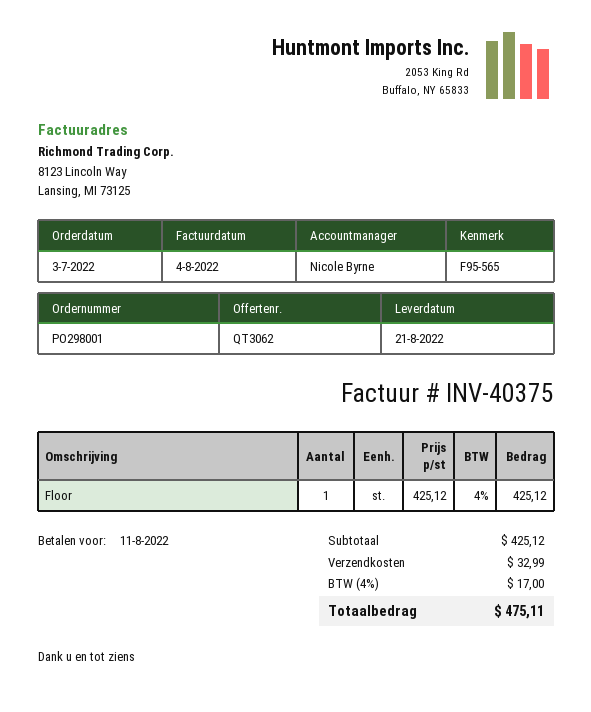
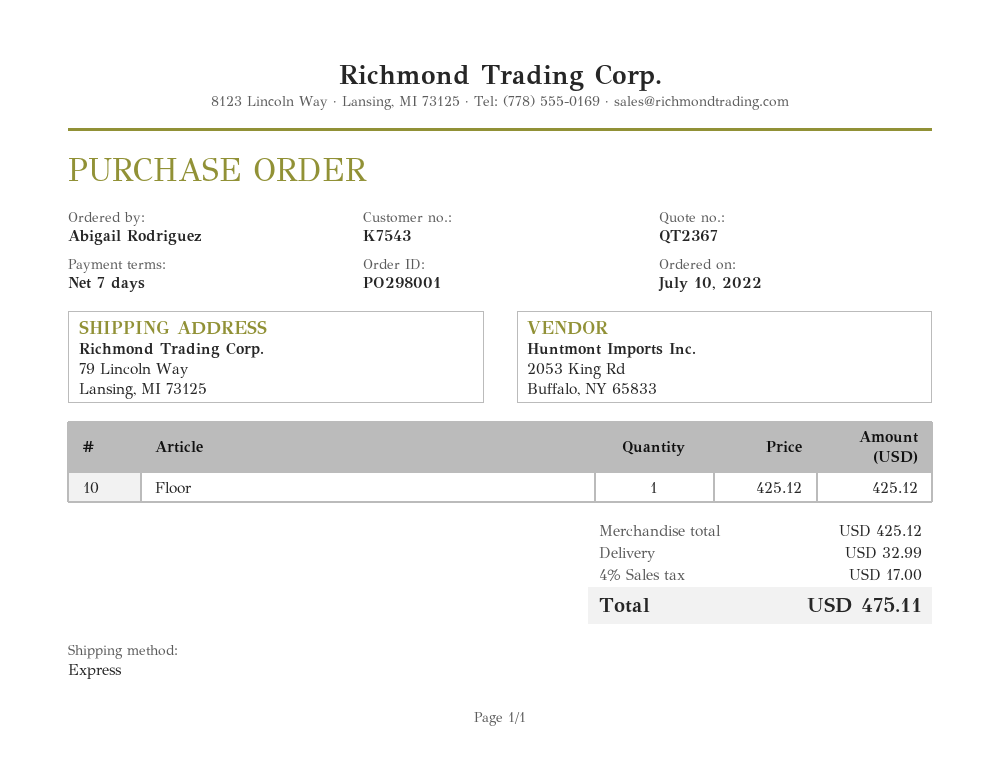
quote number: QT3062 -> QT2367
order date: 2022-07-03 -> 2022-07-10

